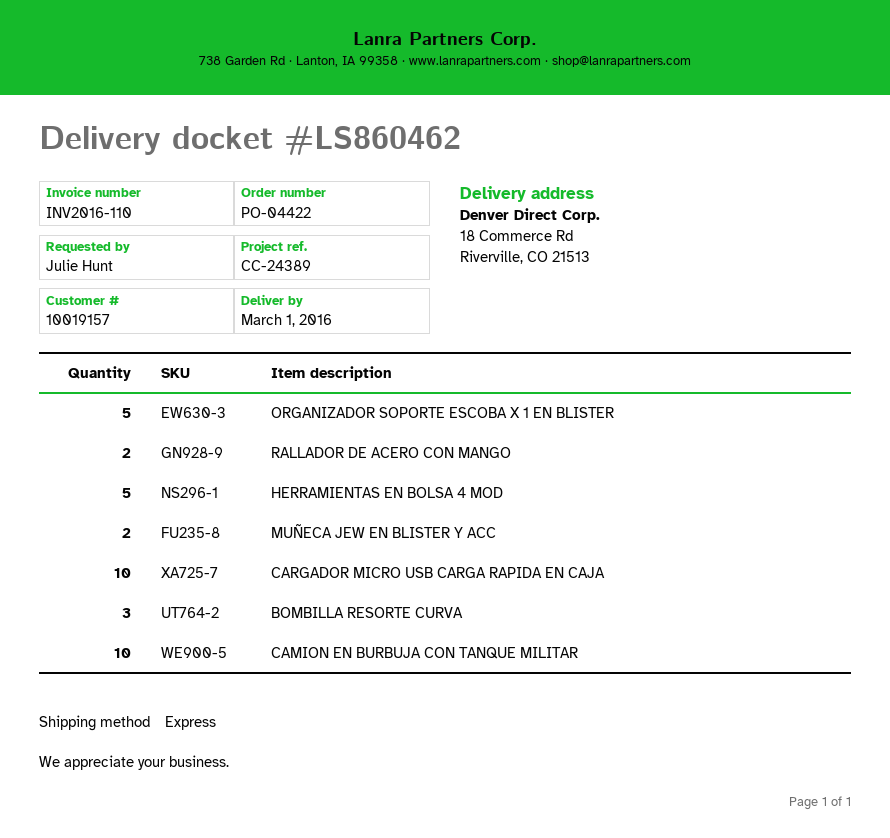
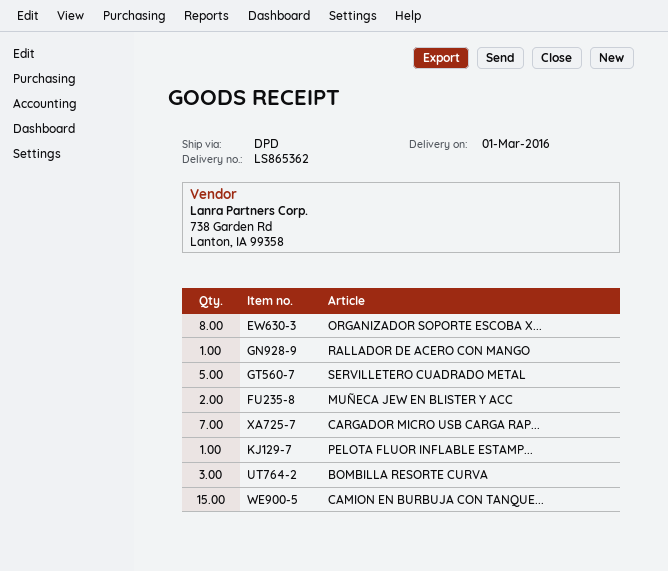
delivery note number: LS860462 -> LS865362
shipping method: express -> DPD
ORGANIZADOR SOPORTE ESCOBA X 1 EN BLISTER: 5 -> 8
RALLADOR DE ACERO CON MANGO: 2 -> 1
HERRAMIENTAS EN BOLSA 4 MOD: 5 -> none
CARGADOR MICRO USB CARGA RAPIDA EN CAJA: 10 -> 7
CAMION EN BURBUJA CON TANQUE MILITAR: 10 -> 15
SERVILLETERO CUADRADO METAL: none -> 5
PELOTA FLUOR INFLABLE ESTAMP...: none -> 1

